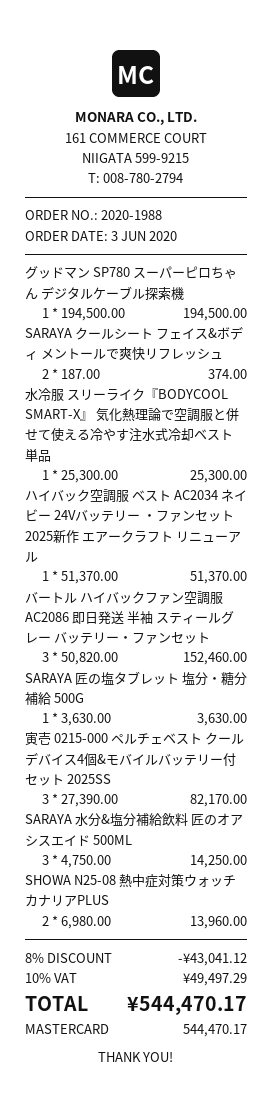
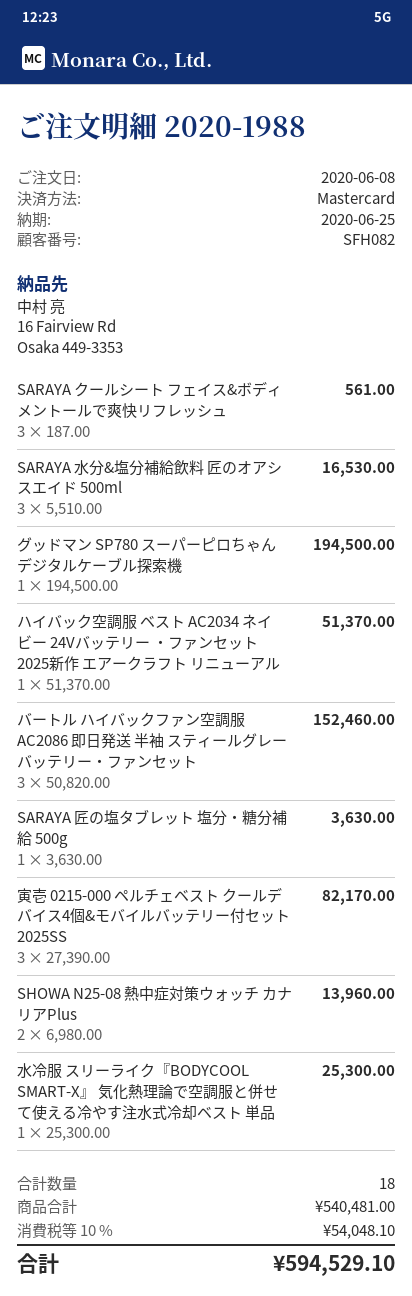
order date: 2020-06-03 -> 2020-06-08
SARAYA クールシート フェイス&ボディ メントールで爽快リフレッシュ: 2 x 187.00 = 374.00 -> 3 x 187.00 = 561.00
SARAYA 水分&塩分補給飲料 匠のオアシスエイド 500ML: 3 x 4750.00 = 14250.00 -> 3 x 5510.00 = 16530.00
discount: 8% = 43041.12 -> none
tax: 10% = 49497.29 -> 10% = 54048.10
total: 544470.17 -> 594529.10

